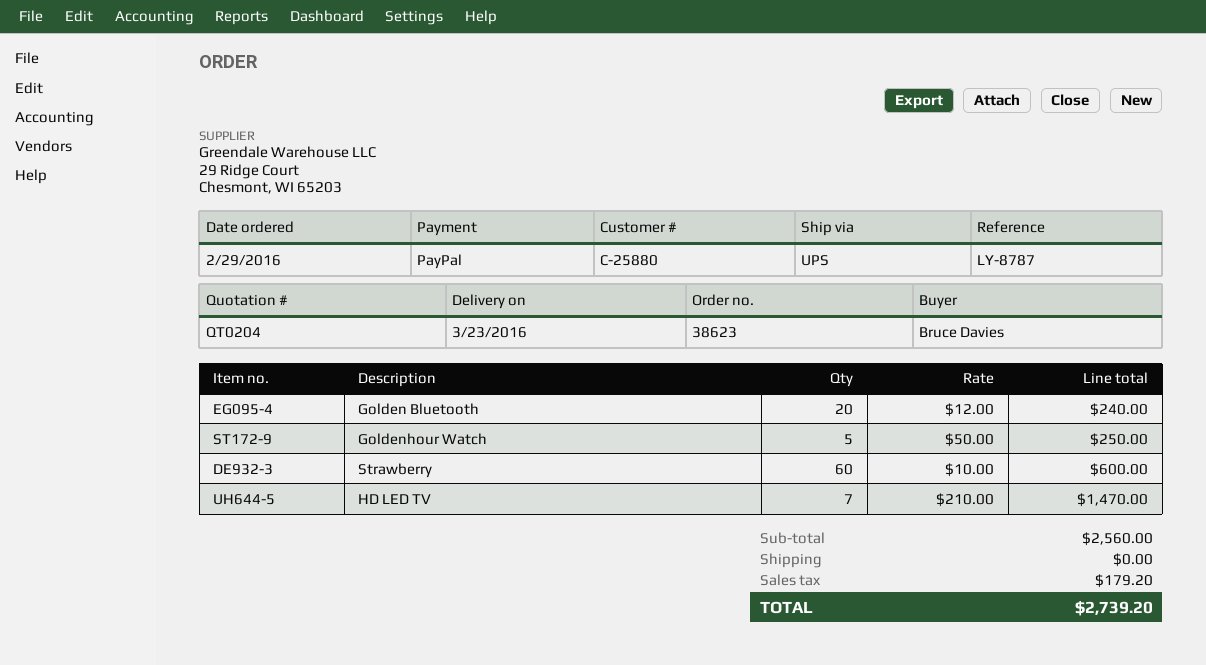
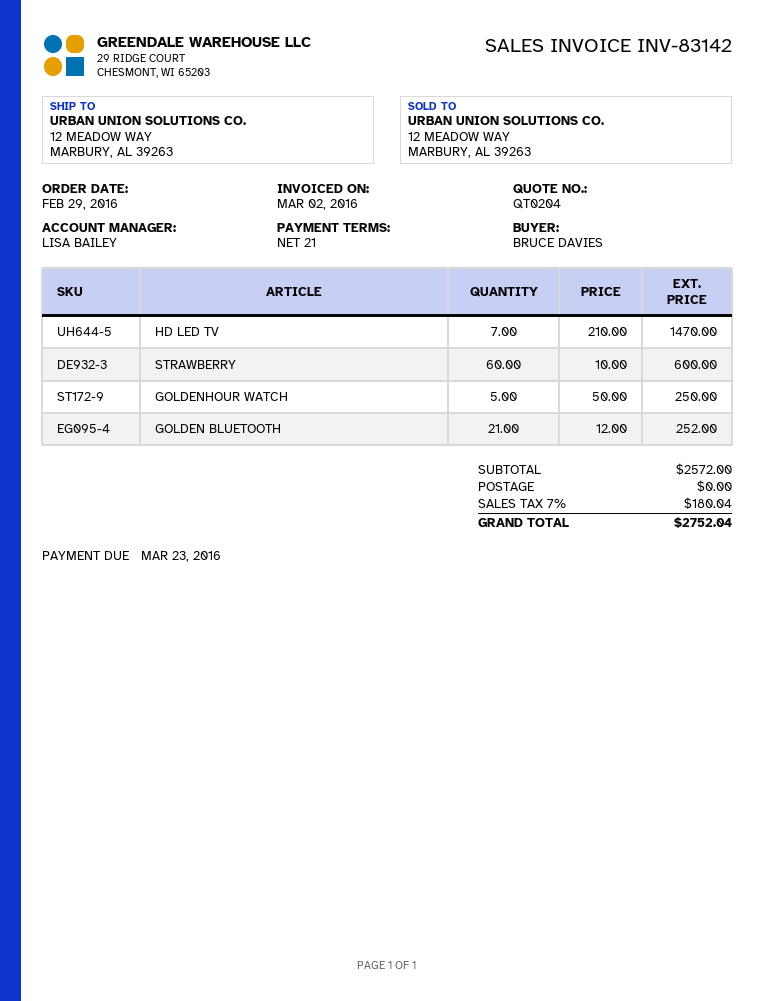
Golden Bluetooth: 20 x 12.00 = 240.00 -> 21 x 12.00 = 252.00
subtotal: 2560.00 -> 2572.00
tax: 179.20 -> 180.04
total: 2739.20 -> 2752.04

